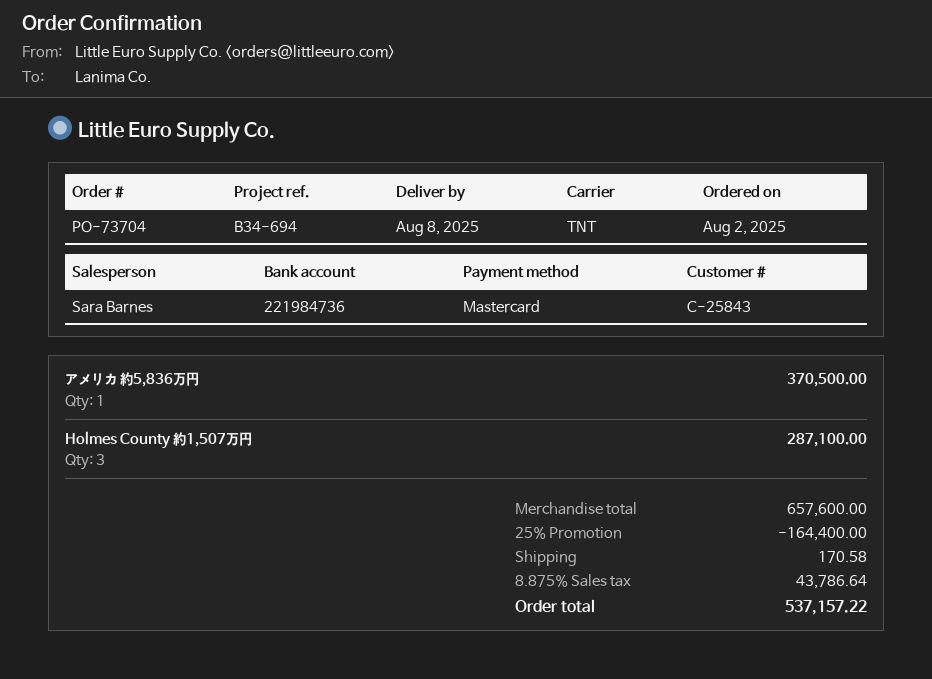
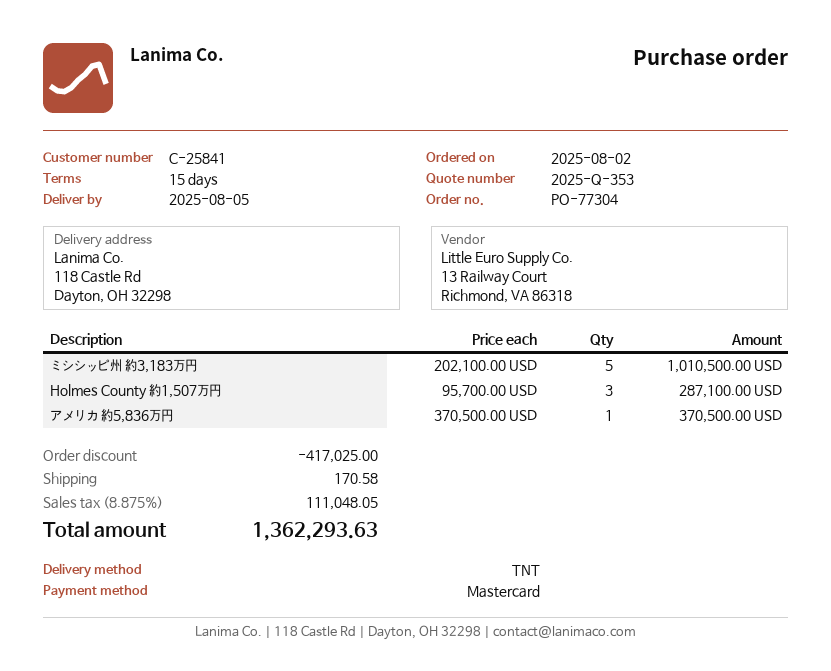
order number: PO-73704 -> PO-77304
delivery date: 2025-08-08 -> 2025-08-05
customer number: C-25843 -> C-25841
ミシシッピ州 約3,183万円: none -> 5 for 1010500.00
discount: 164400.00 -> 417025.00
tax: 8.875% = 43786.64 -> 8.875% = 111048.05
total: 537157.22 -> 1362293.63

